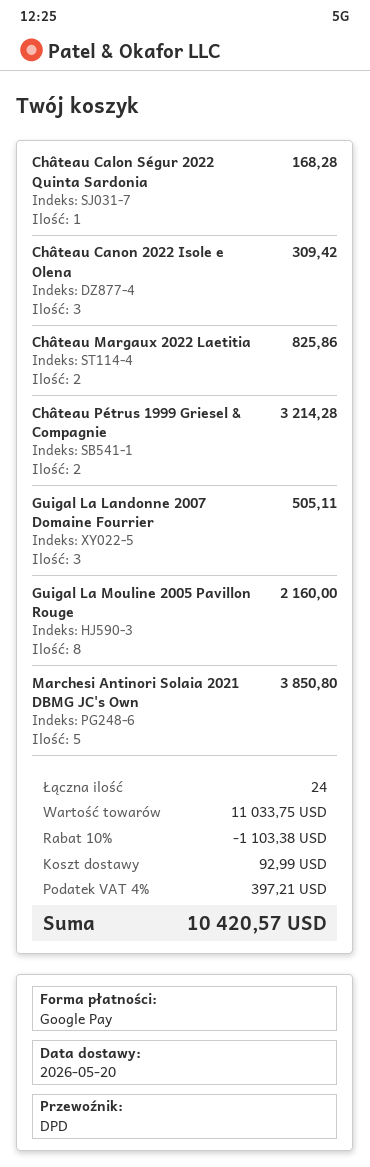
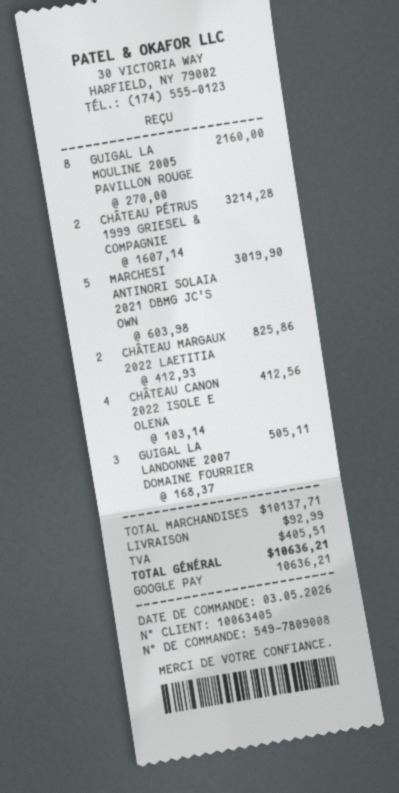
Château Calon Ségur 2022 Quinta Sardonia: 1 for 168.28 -> none
Château Canon 2022 Isole e Olena: 3 for 309.42 -> 4 for 412.56
Marchesi Antinori Solaia 2021 DBMG JC's Own: 5 for 3850.80 -> 5 for 3019.90
subtotal: 11033.75 -> 10137.71
discount: 10% = 1103.38 -> none
tax: 397.21 -> 405.51
total: 10420.57 -> 10636.21

